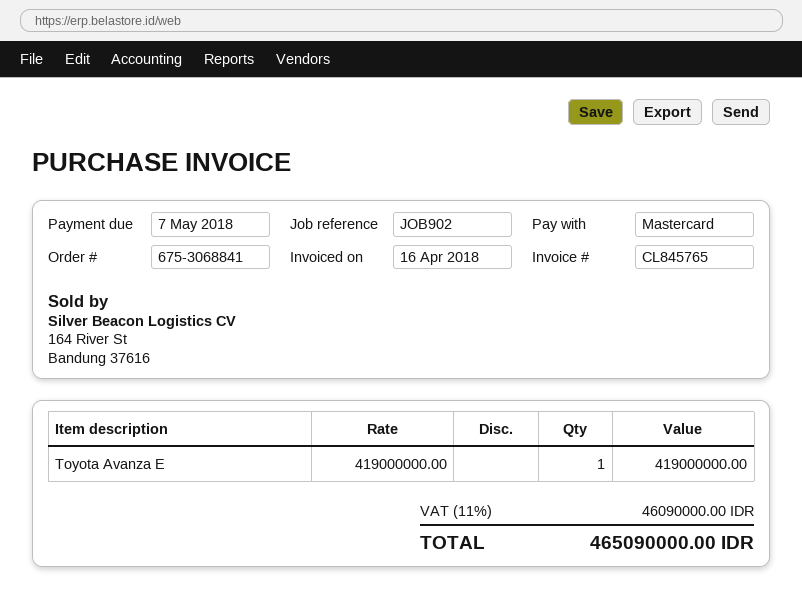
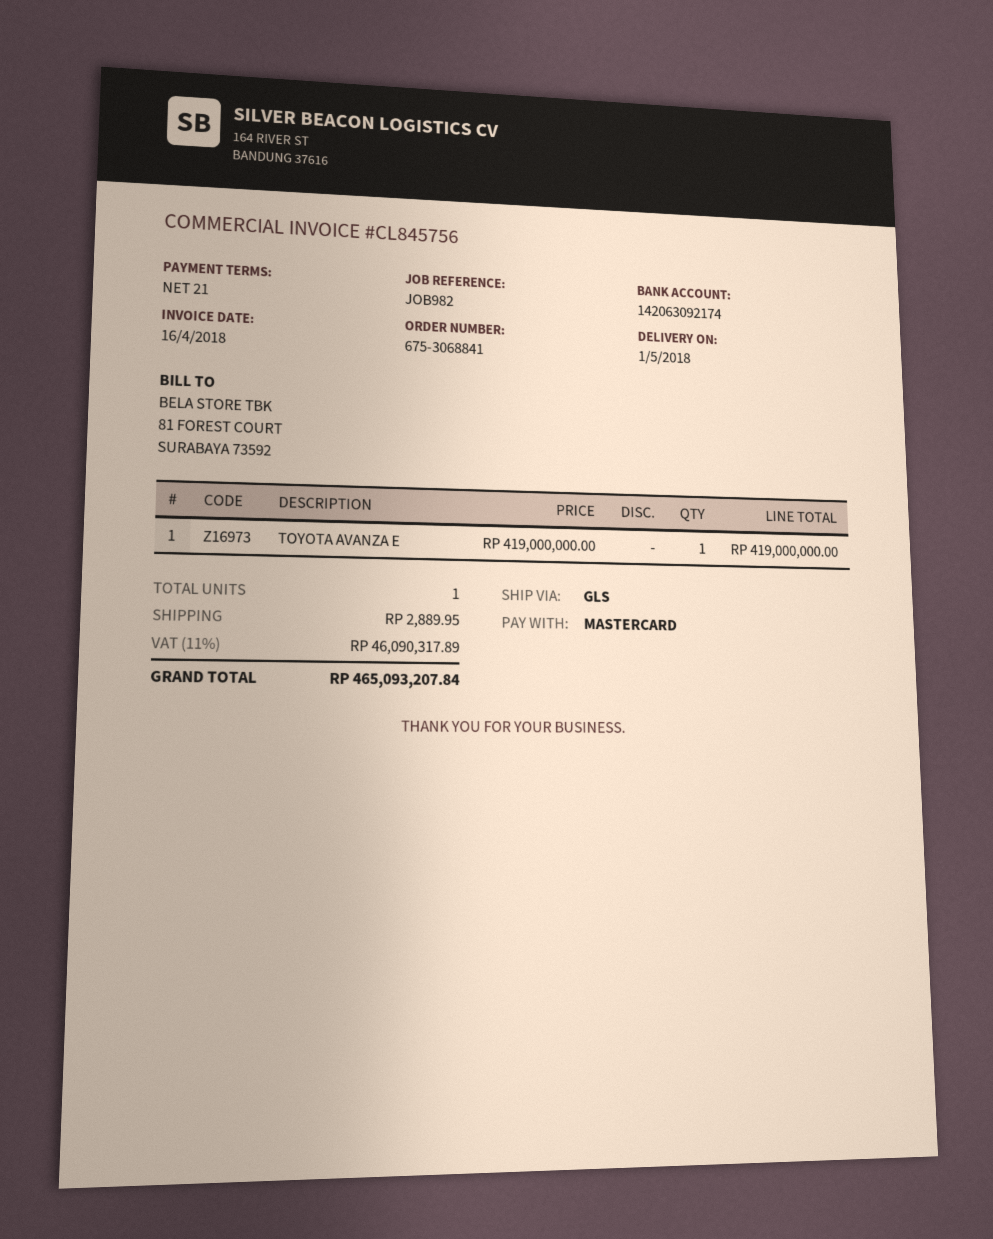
invoice number: CL845765 -> CL845756
reference: JOB902 -> JOB982
shipping: none -> 2889.95
tax: 11% = 46090000.00 -> 11% = 46090317.89
total: 465090000.00 -> 465093207.84

